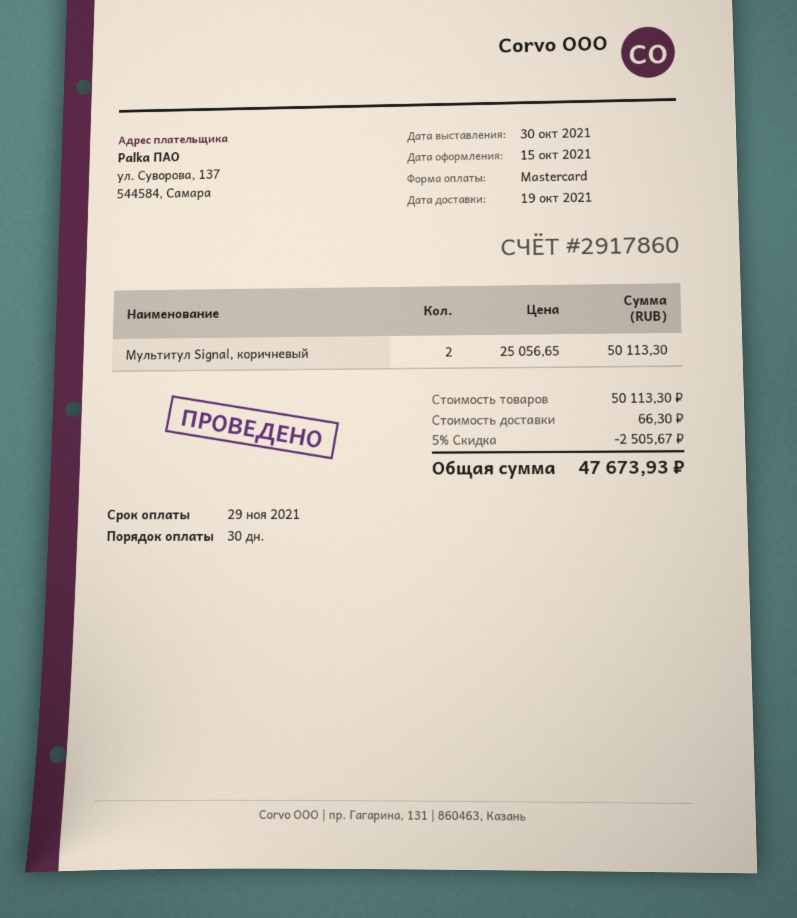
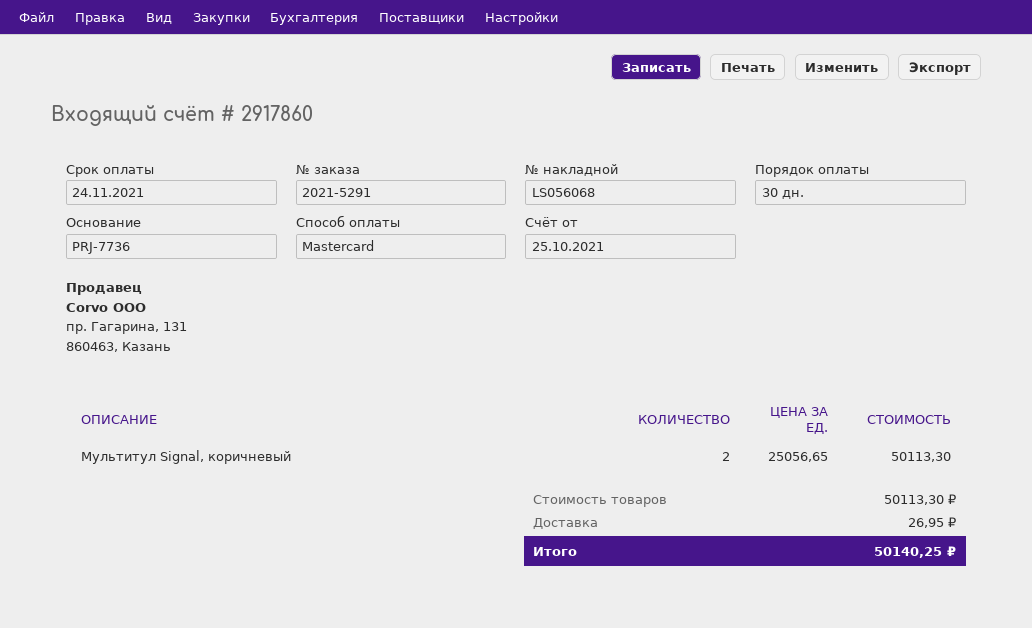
invoice date: 2021-10-30 -> 2021-10-25
due date: 2021-11-29 -> 2021-11-24
discount: 5% = 2505.67 -> none
shipping: 66.30 -> 26.95
total: 47673.93 -> 50140.25

